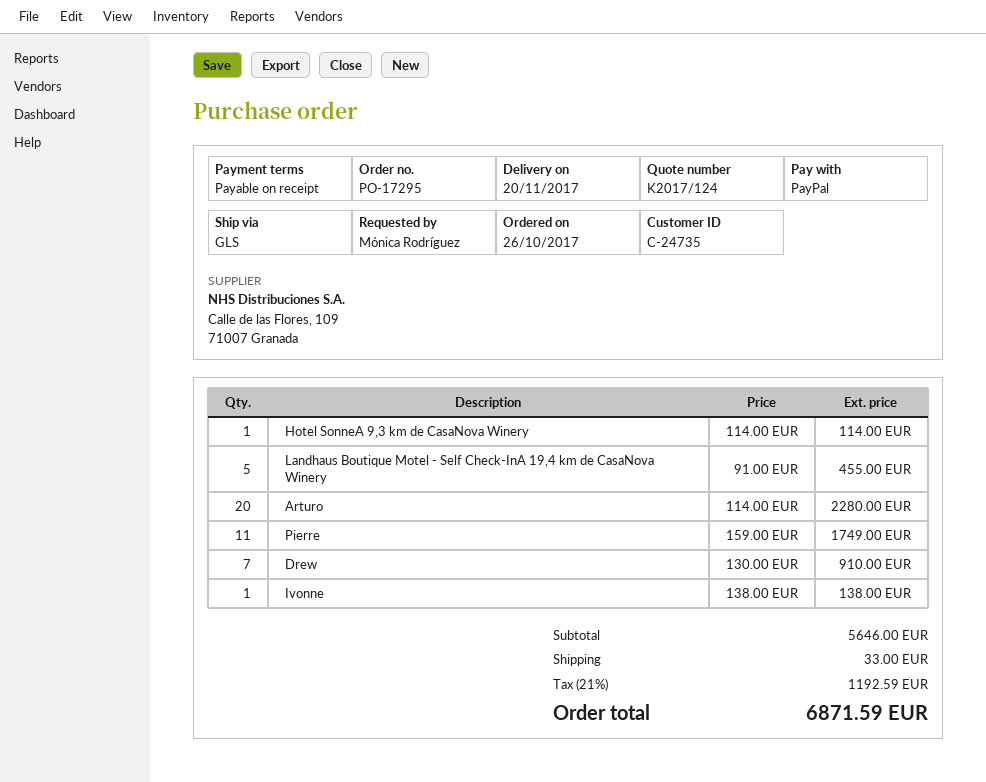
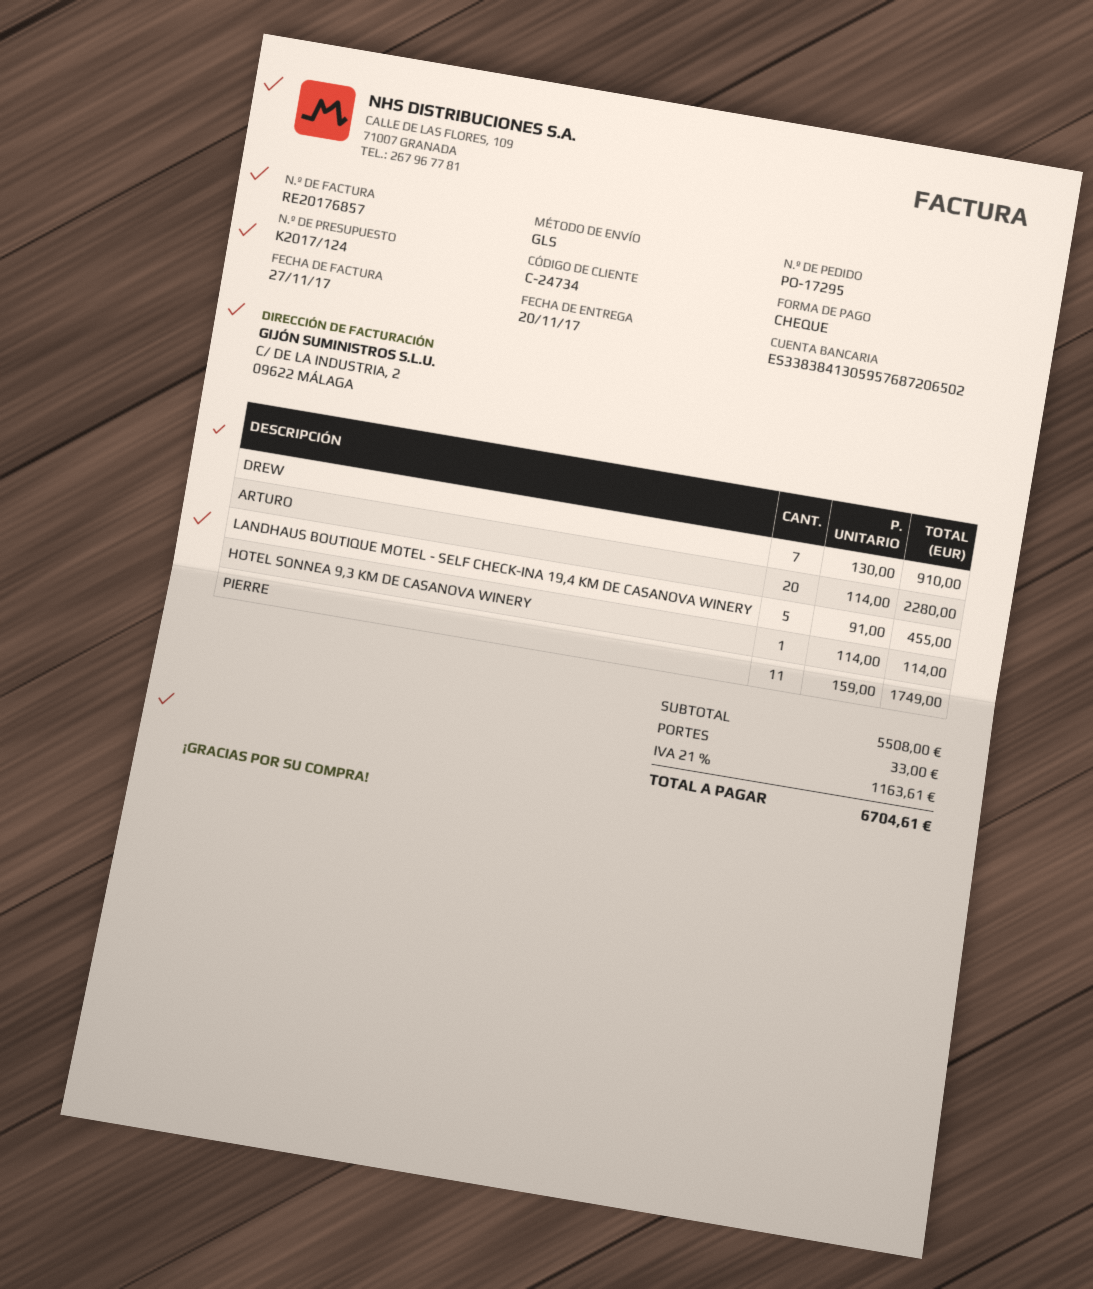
customer number: C-24735 -> C-24734
payment method: PayPal -> cheque
Ivonne: 1 x 138.00 = 138.00 -> none
subtotal: 5646.00 -> 5508.00
tax: 21% = 1192.59 -> 21% = 1163.61
total: 6871.59 -> 6704.61

